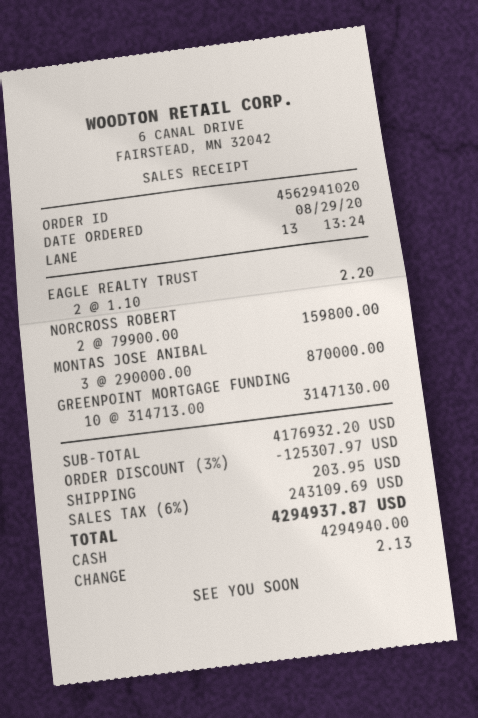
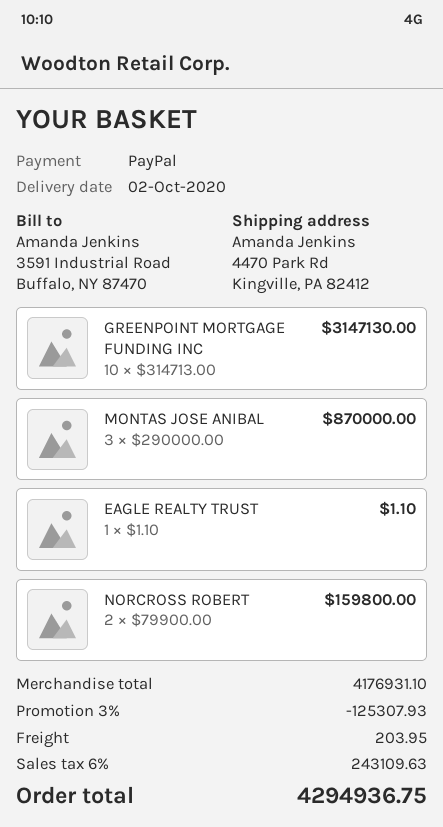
payment method: cash -> PayPal
EAGLE REALTY TRUST: 2 x 1.10 = 2.20 -> 1 x 1.10 = 1.10
subtotal: 4176932.20 -> 4176931.10
discount: 3% = 125307.97 -> 3% = 125307.93
tax: 6% = 243109.69 -> 6% = 243109.63
total: 4294937.87 -> 4294936.75

